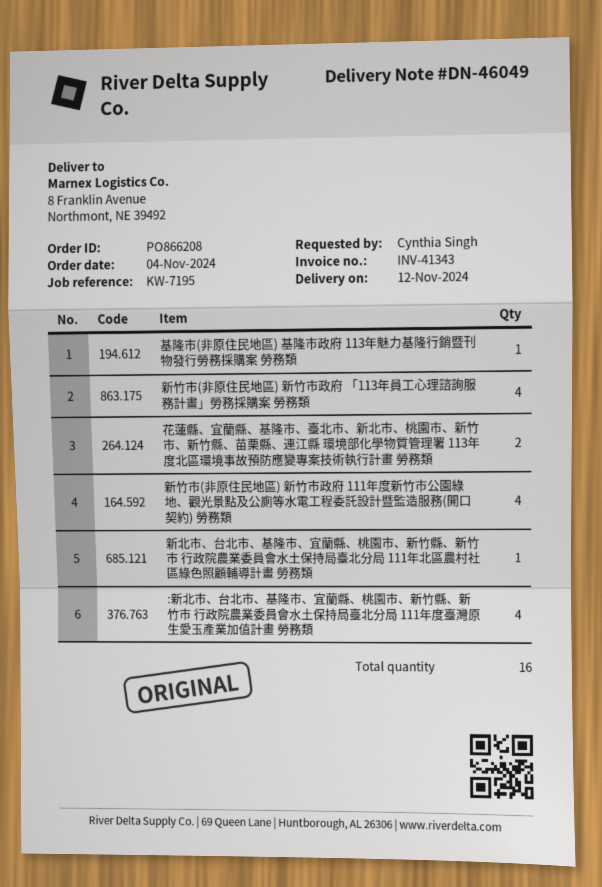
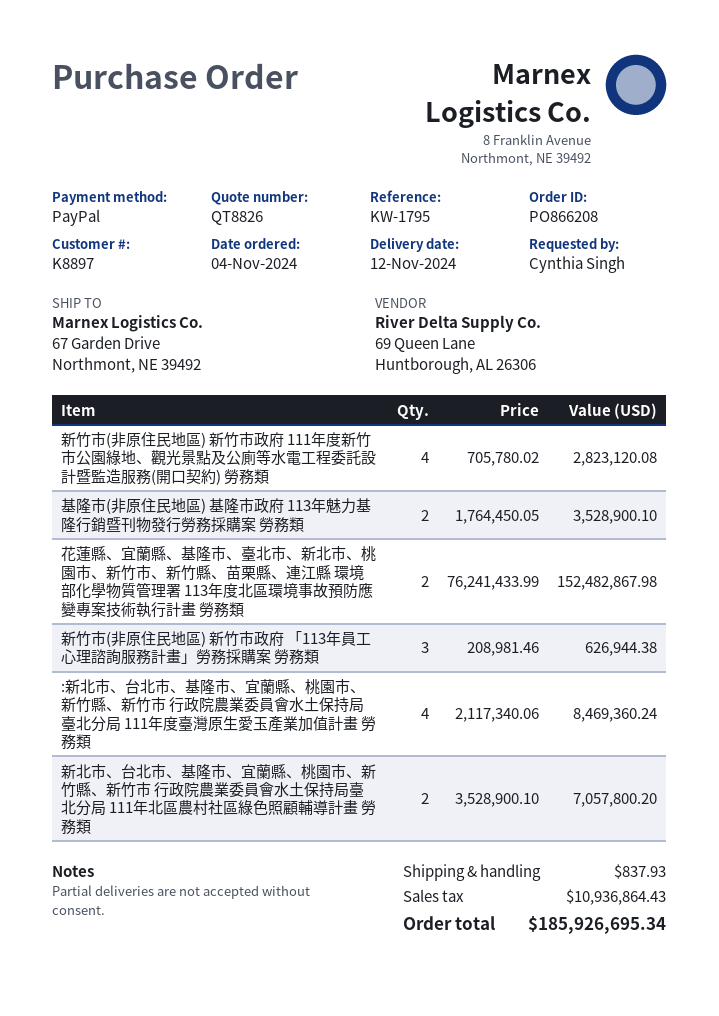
reference: KW-7195 -> KW-1795
ship to: 8 Franklin Avenue, Northmont, NE 39492 -> 67 Garden Drive, Northmont, NE 39492
基隆市(非原住民地區) 基隆市政府 113年魅力基隆行銷暨刊物發行勞務採購案 勞務類: 1 -> 2
新竹市(非原住民地區) 新竹市政府 「113年員工心理諮詢服務計畫」勞務採購案 勞務類: 4 -> 3
新北市、台北市、基隆市、宜蘭縣、桃園市、新竹縣、新竹市 行政院農業委員會水土保持局臺北分局 111年北區農村社區綠色照顧輔導計畫 勞務類: 1 -> 2

